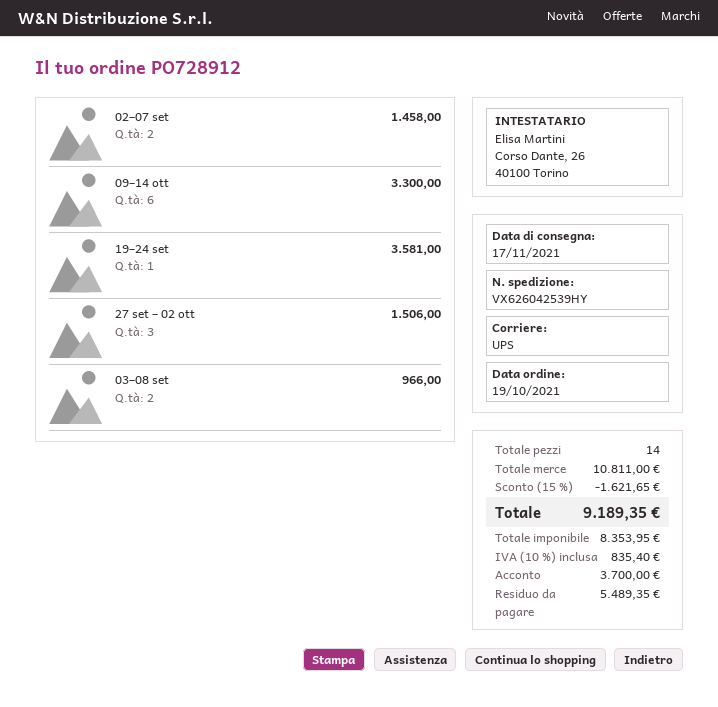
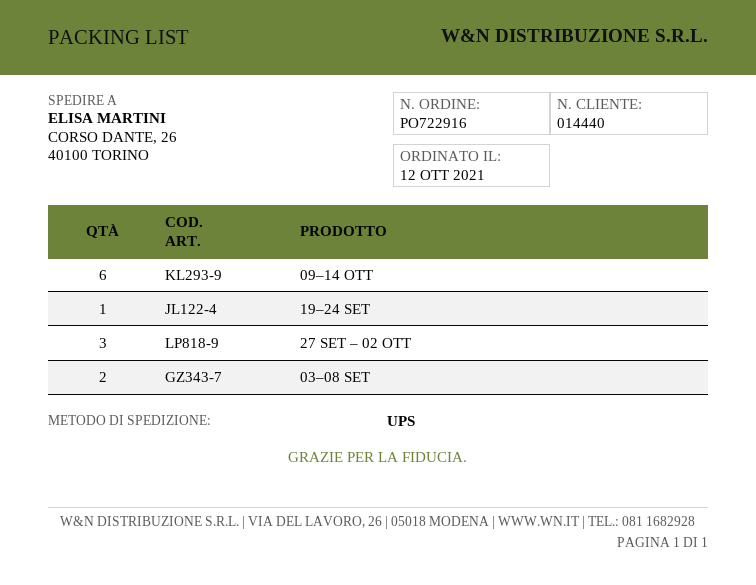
order number: PO728912 -> PO722916
order date: 2021-10-19 -> 2021-10-12
02–07 set: 2 -> none

